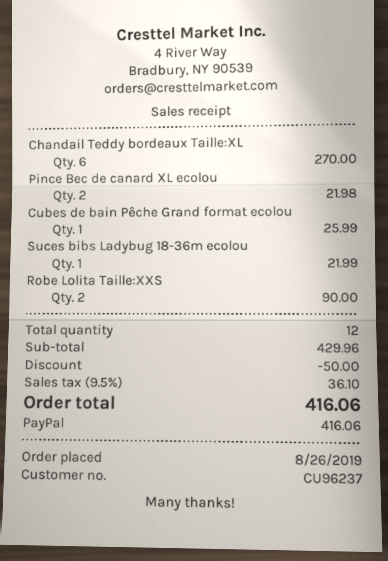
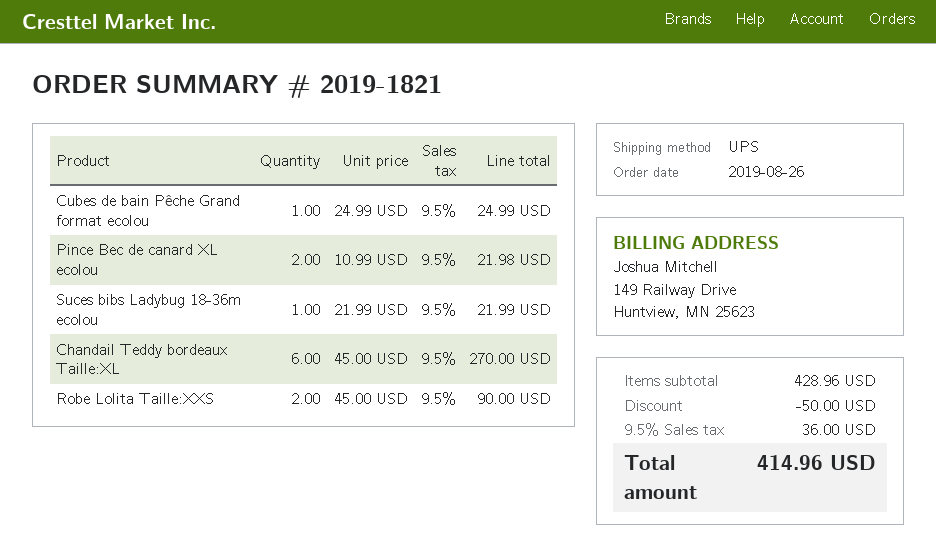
Cubes de bain Pêche Grand format ecolou: 1 for 25.99 -> 1 for 24.99
subtotal: 429.96 -> 428.96
tax: 9.5% = 36.10 -> 9.5% = 36.00
total: 416.06 -> 414.96

